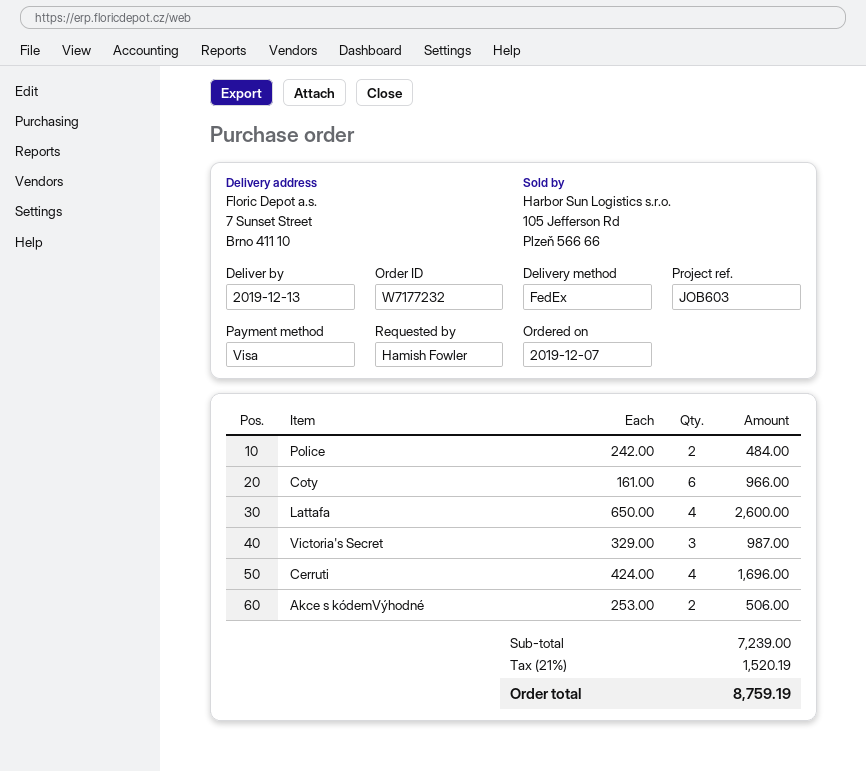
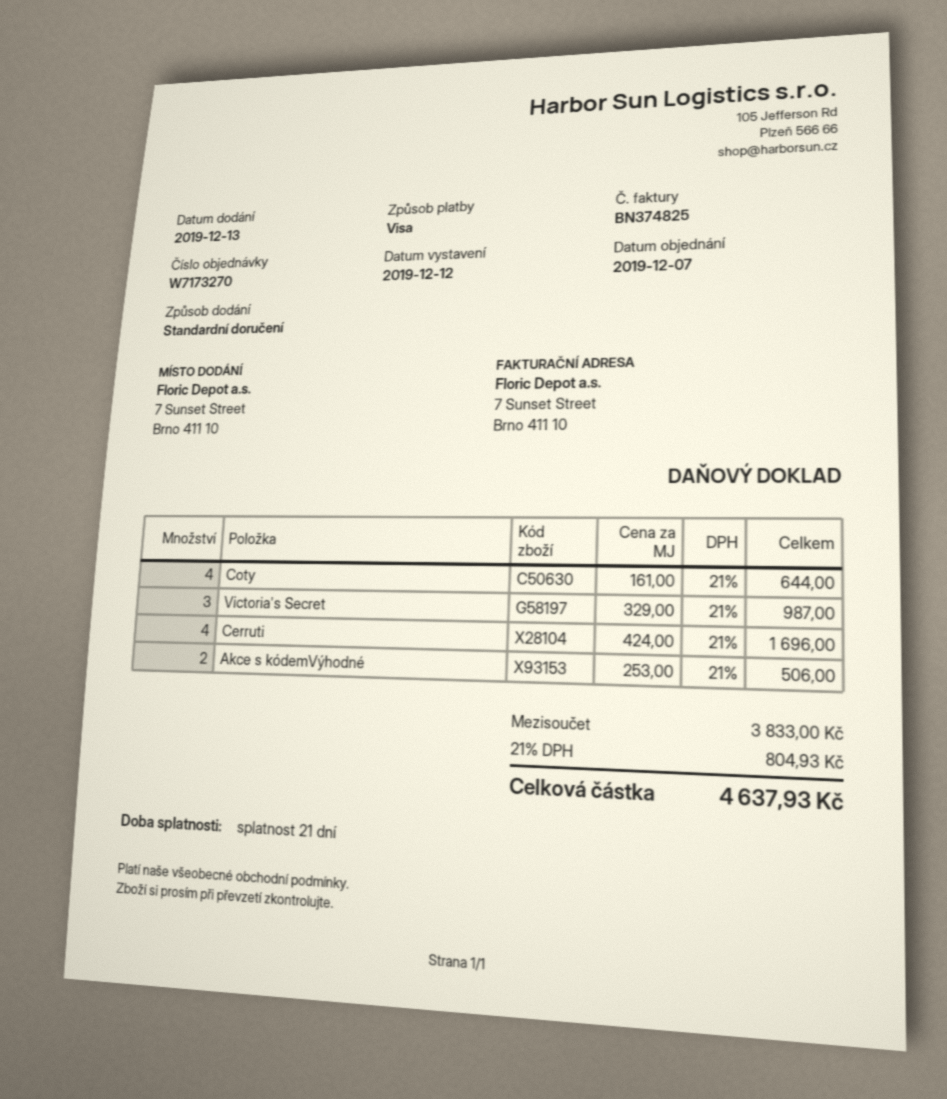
order number: W7177232 -> W7173270
shipping method: FedEx -> standard
Police: 2 x 242.00 = 484.00 -> none
Coty: 6 x 161.00 = 966.00 -> 4 x 161.00 = 644.00
Lattafa: 4 x 650.00 = 2600.00 -> none
subtotal: 7239.00 -> 3833.00
tax: 21% = 1520.19 -> 21% = 804.93
total: 8759.19 -> 4637.93

